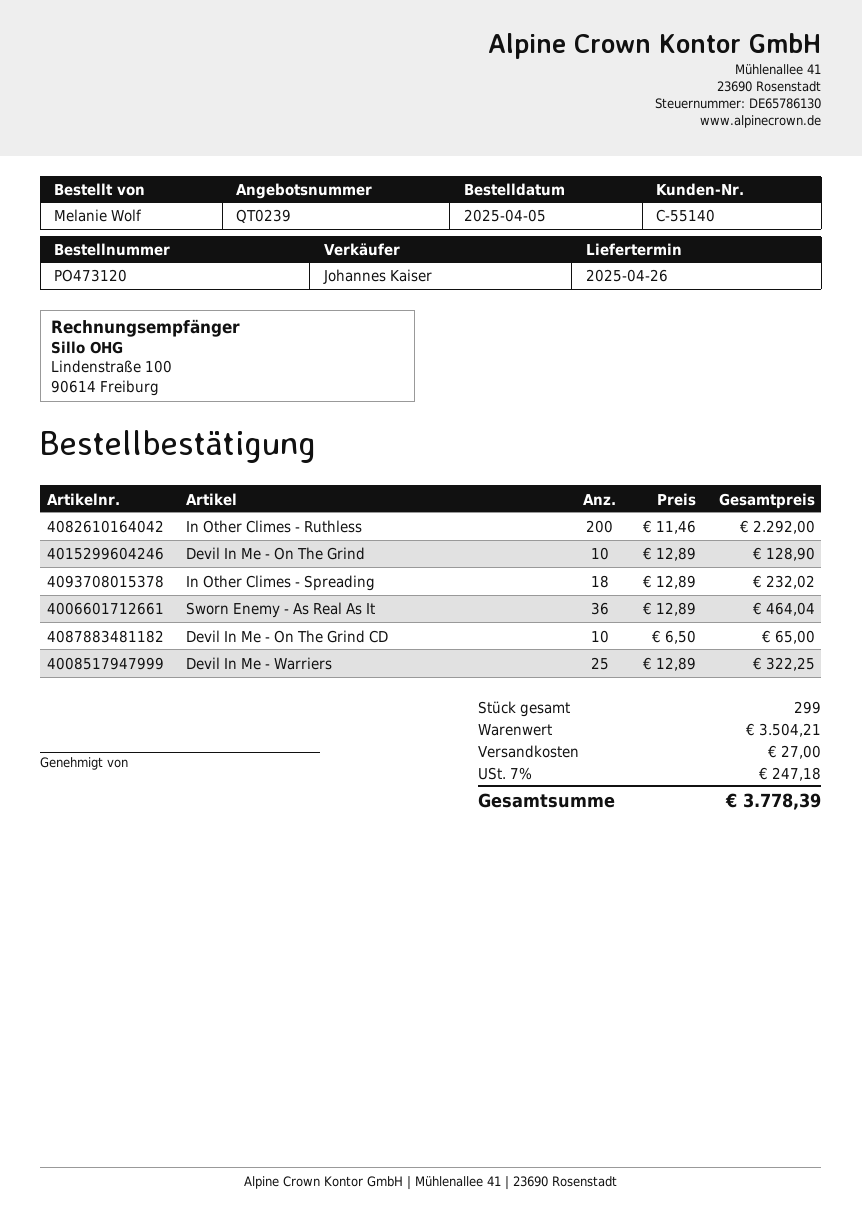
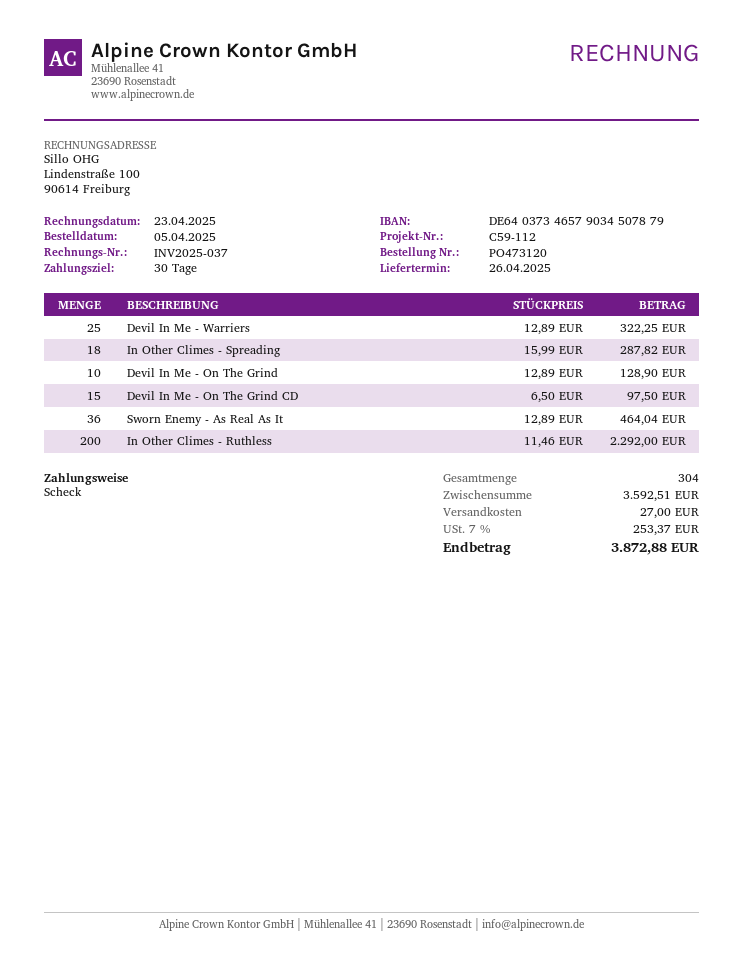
In Other Climes - Spreading: 18 x 12.89 = 232.02 -> 18 x 15.99 = 287.82
Devil In Me - On The Grind CD: 10 x 6.50 = 65.00 -> 15 x 6.50 = 97.50
total quantity: 299 -> 304
subtotal: 3504.21 -> 3592.51
tax: 7% = 247.18 -> 7% = 253.37
total: 3778.39 -> 3872.88

